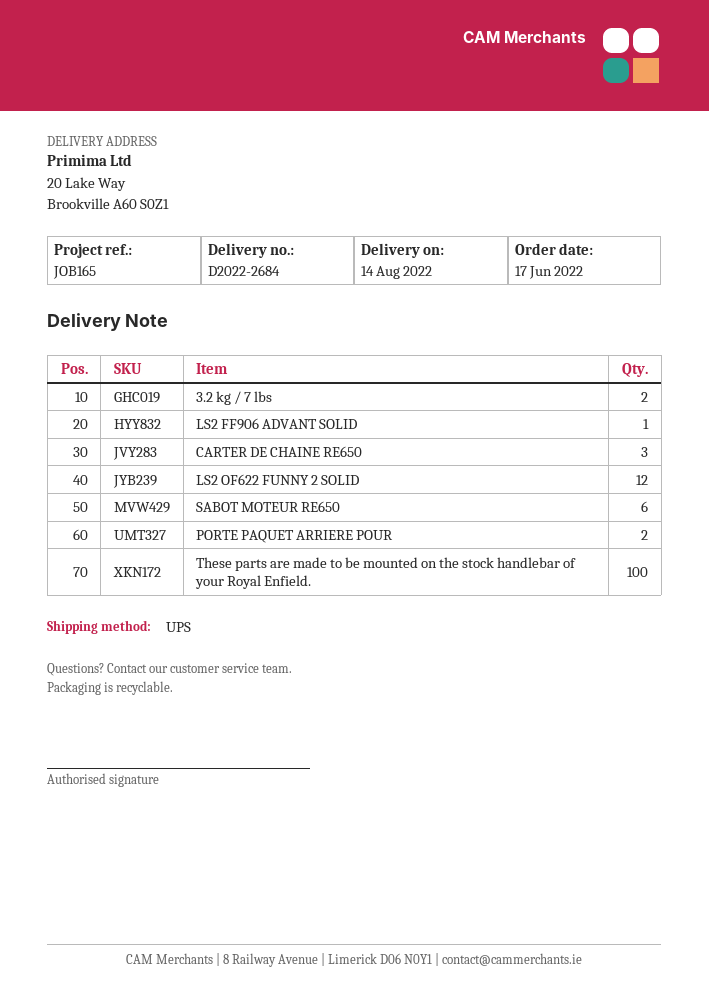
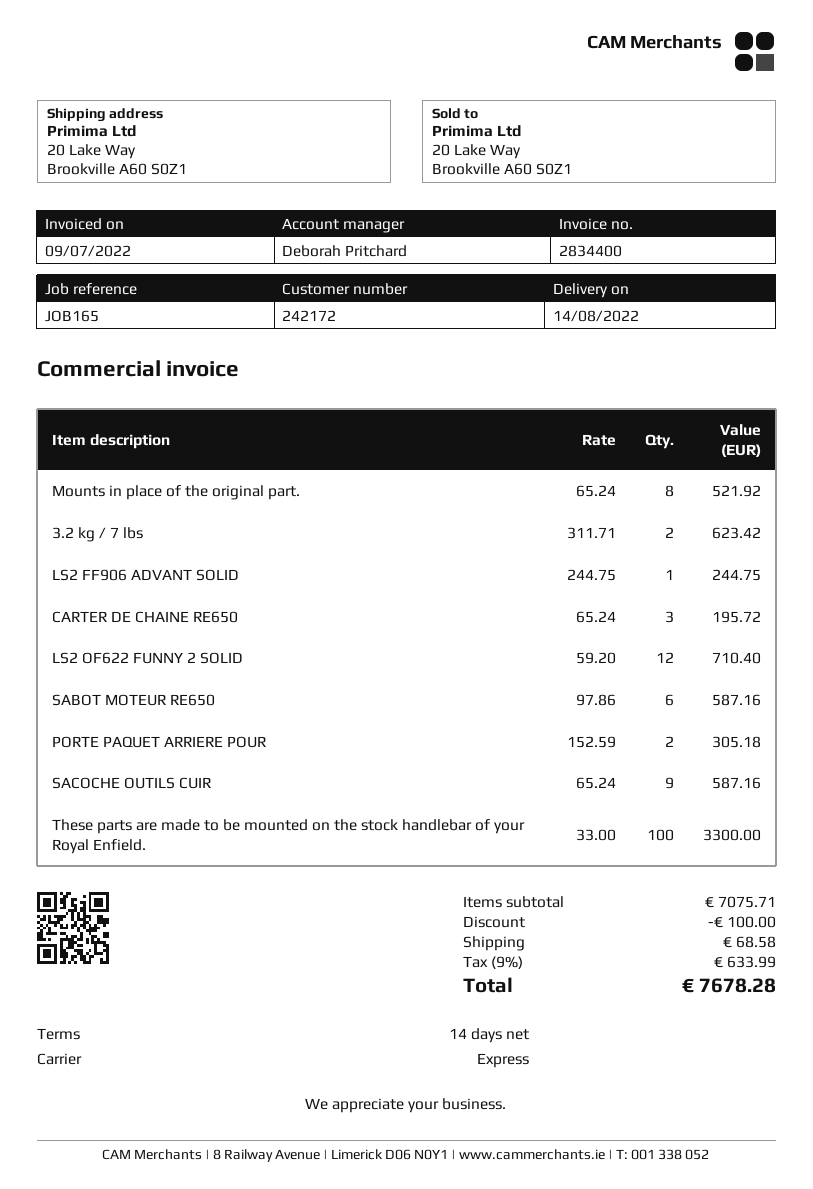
shipping method: UPS -> express
Mounts in place of the original part.: none -> 8
SACOCHE OUTILS CUIR: none -> 9

